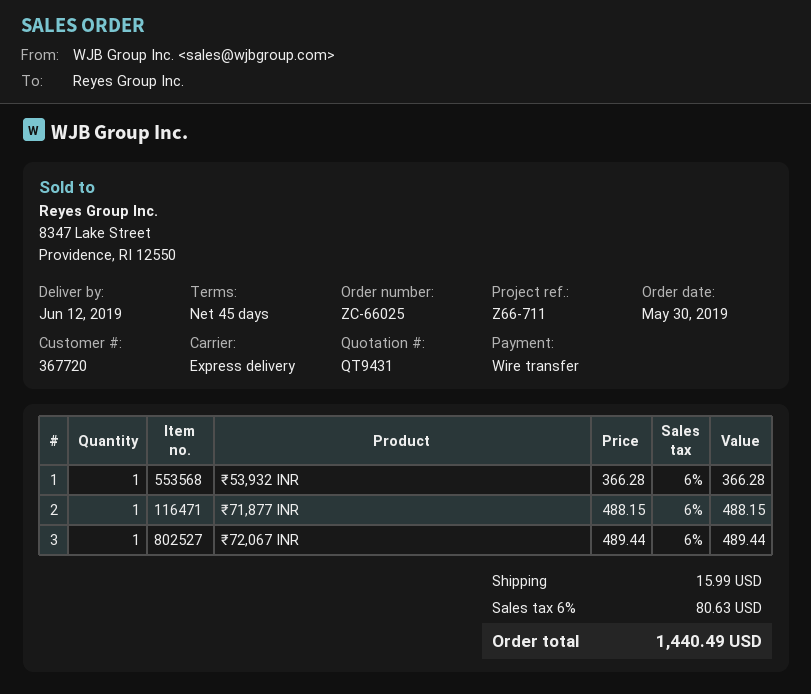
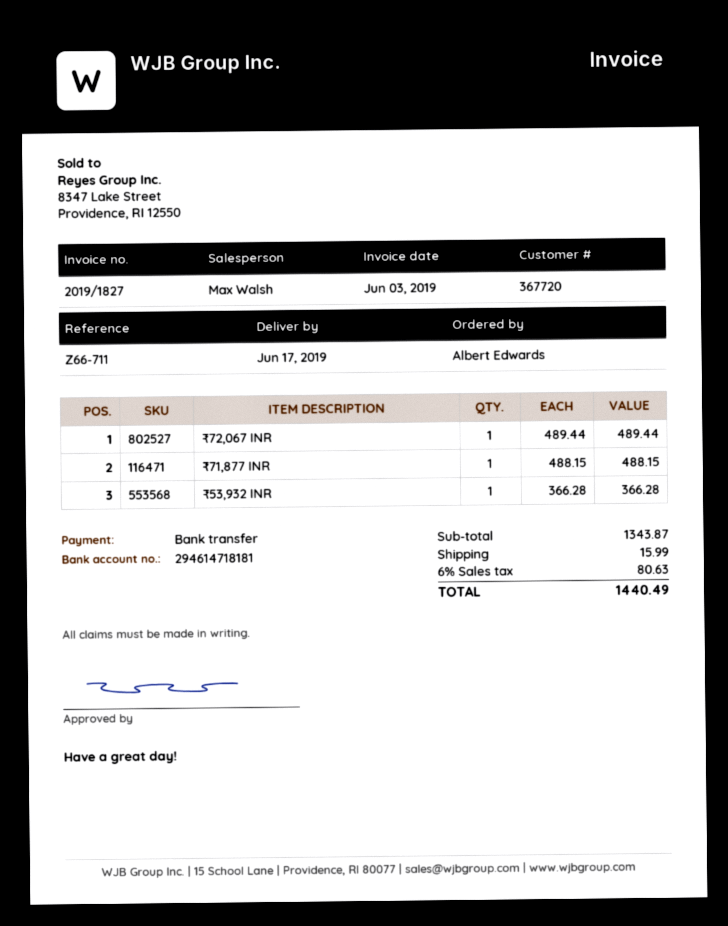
delivery date: 2019-06-12 -> 2019-06-17

